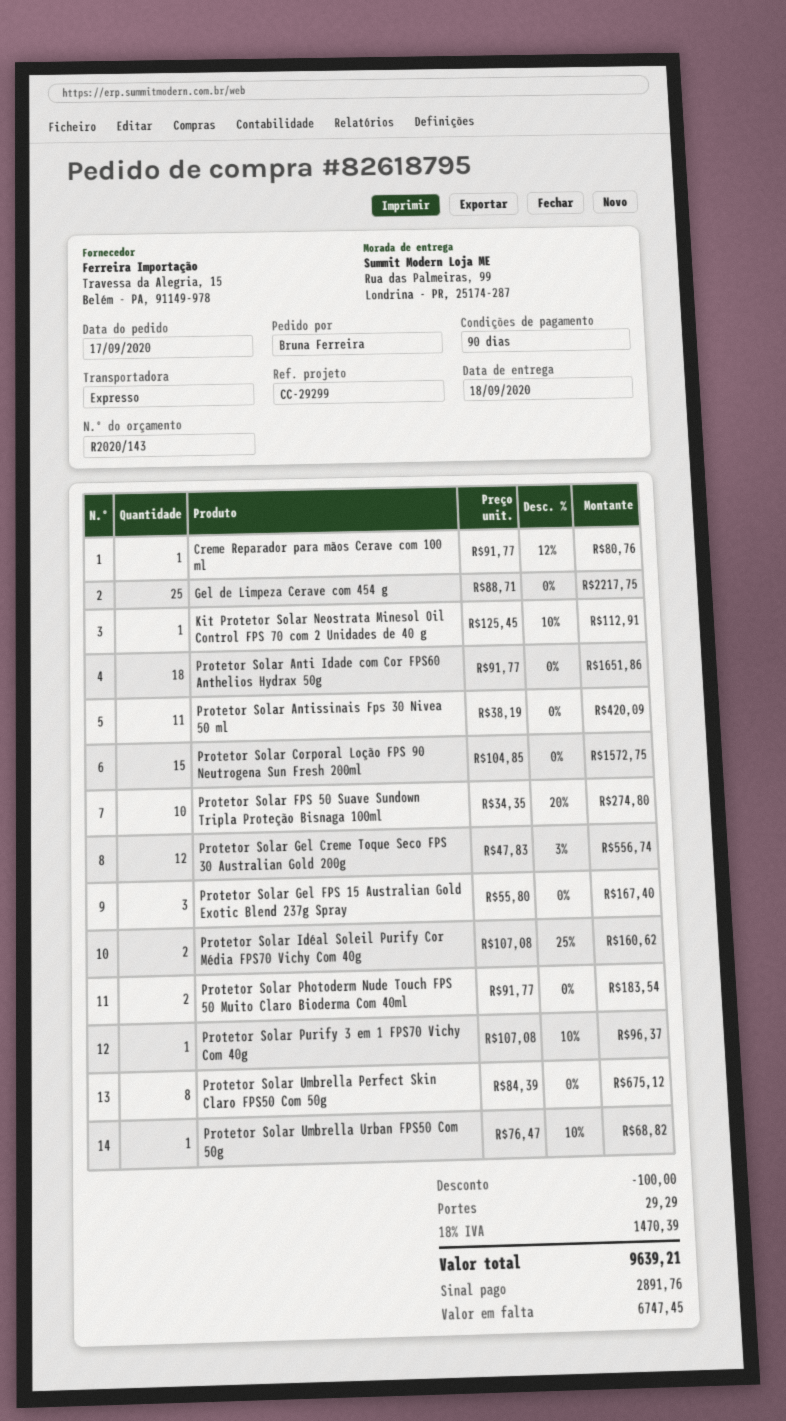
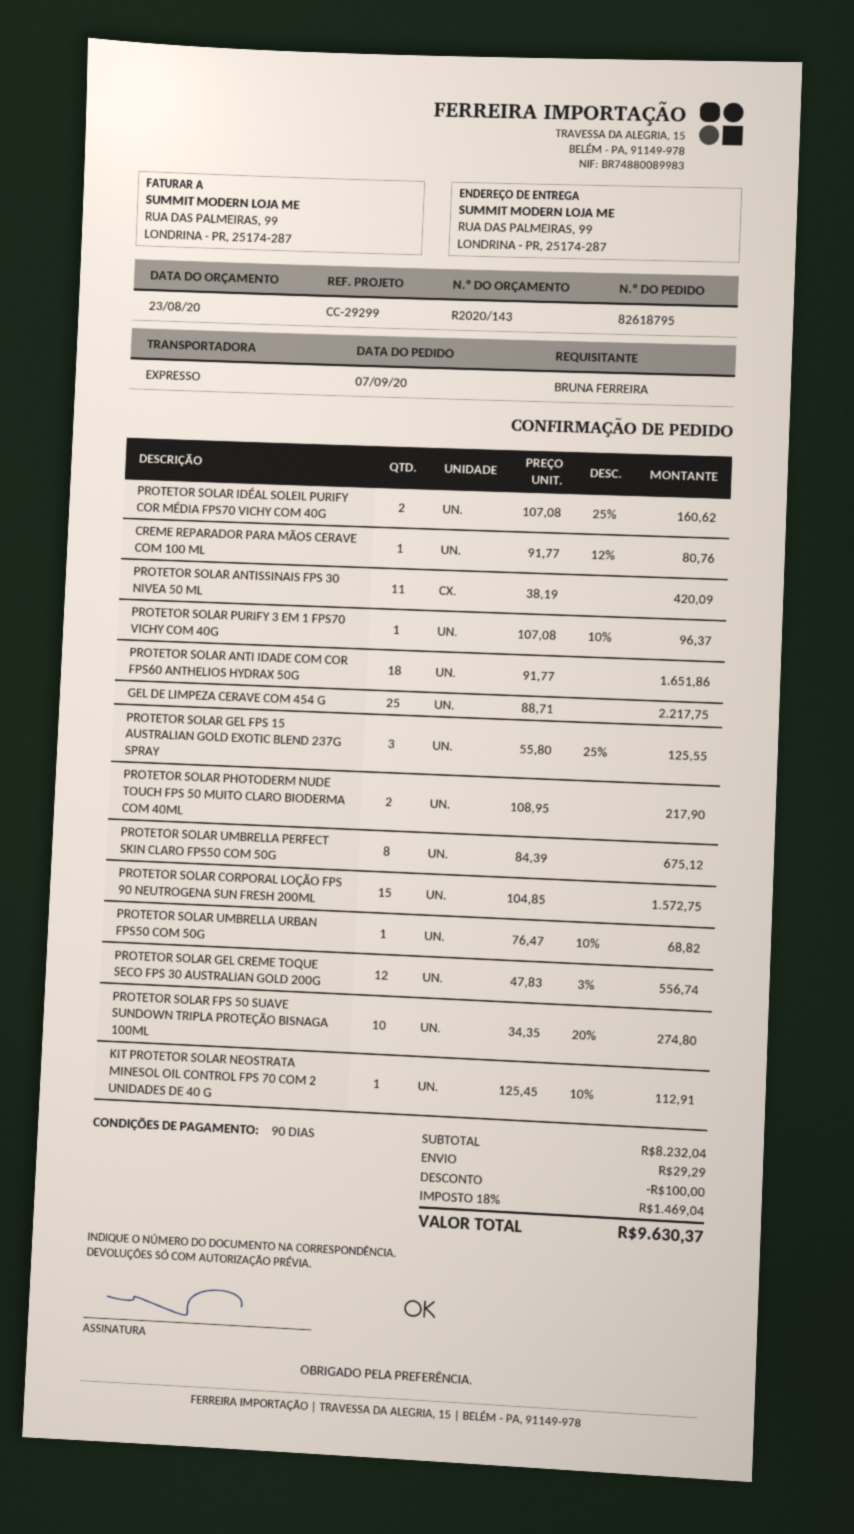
order date: 2020-09-17 -> 2020-09-07
Protetor Solar Gel FPS 15 Australian Gold Exotic Blend 237g Spray: 3 x 55.80 = 167.40 -> 3 x 55.80 - 25% = 125.55
Protetor Solar Photoderm Nude Touch FPS 50 Muito Claro Bioderma Com 40ml: 2 x 91.77 = 183.54 -> 2 x 108.95 = 217.90
tax: 18% = 1470.39 -> 18% = 1469.04
total: 9639.21 -> 9630.37

